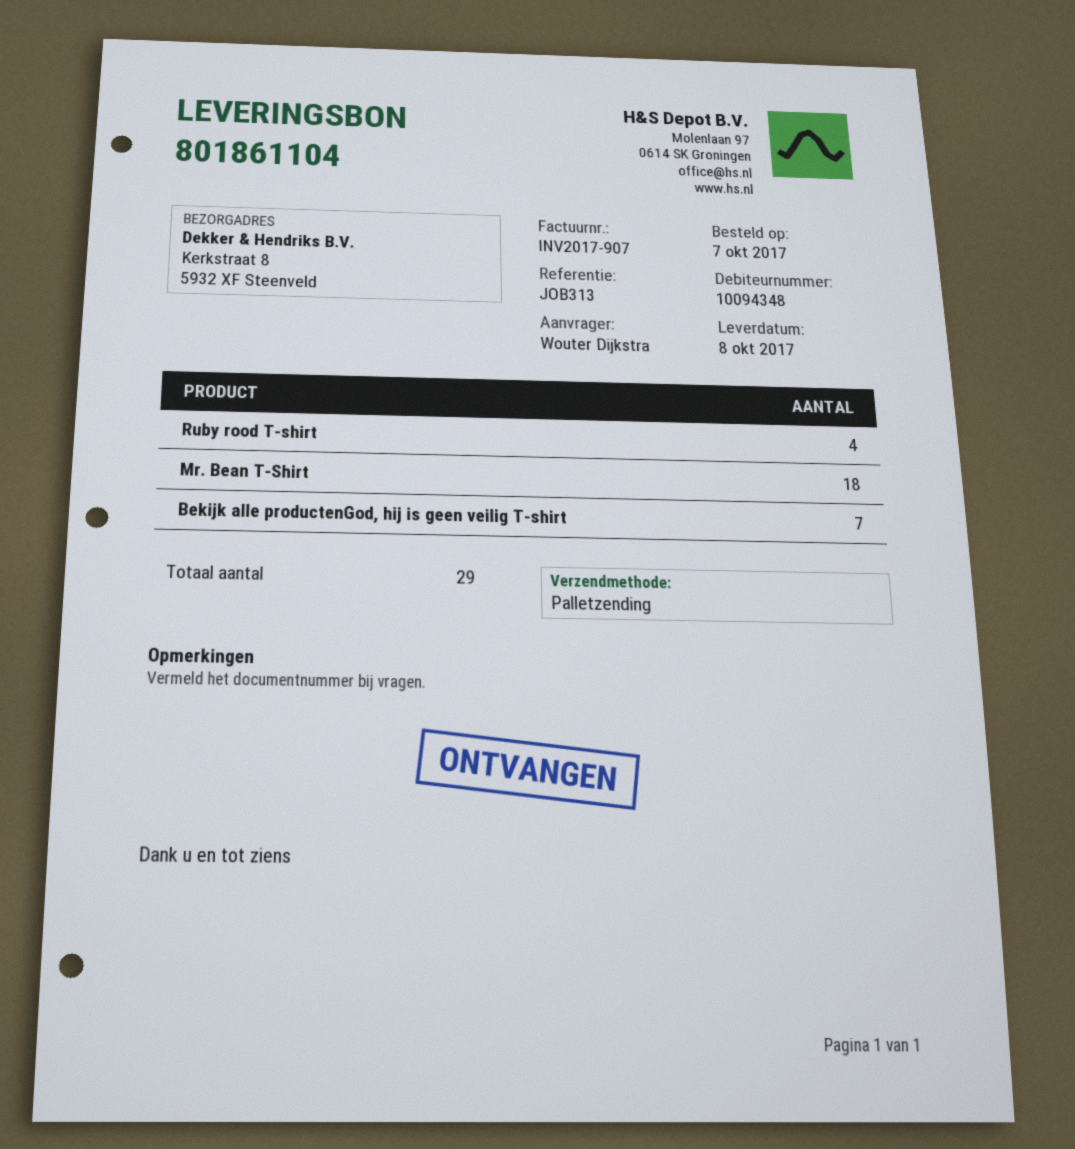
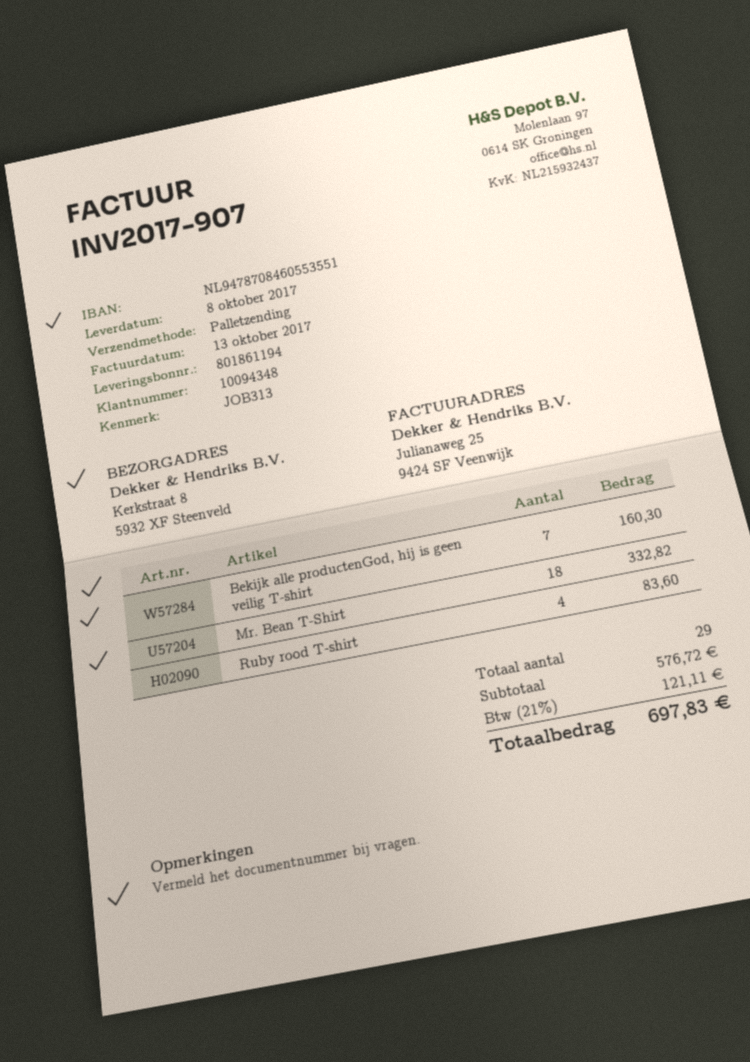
delivery note number: 801861104 -> 801861194

